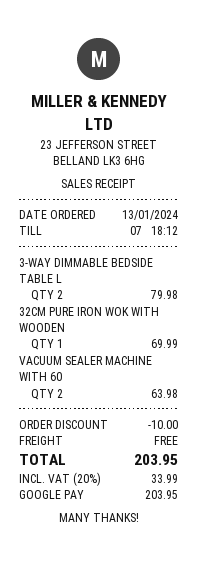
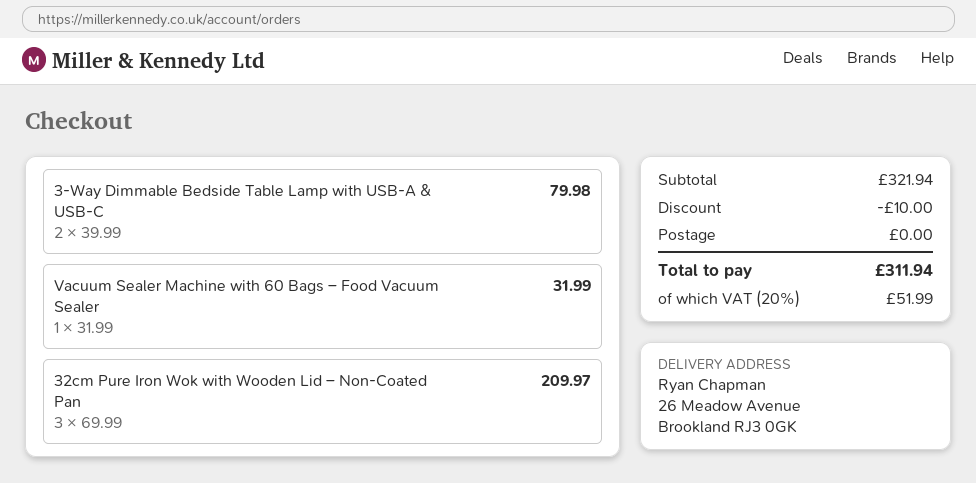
32CM PURE IRON WOK WITH WOODEN: 1 for 69.99 -> 3 for 209.97
VACUUM SEALER MACHINE WITH 60: 2 for 63.98 -> 1 for 31.99
tax: 20% = 33.99 -> 20% = 51.99
total: 203.95 -> 311.94

